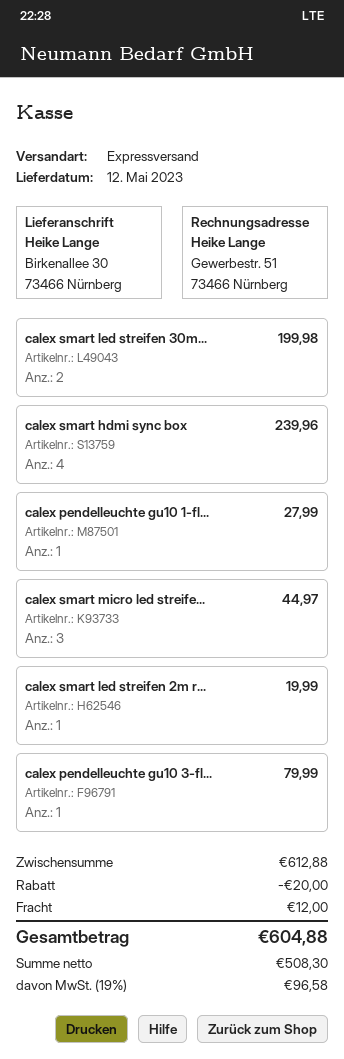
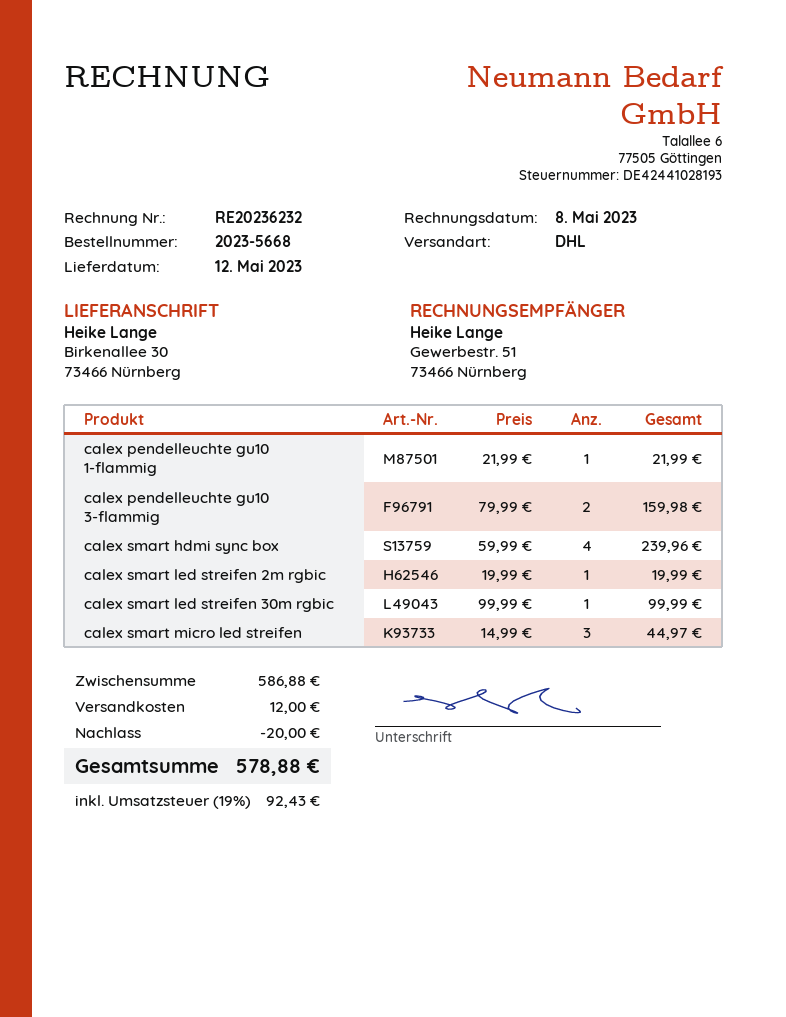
shipping method: express -> DHL
calex smart led streifen 30m...: 2 for 199.98 -> 1 for 99.99
calex pendelleuchte gu10 1-fl...: 1 for 27.99 -> 1 for 21.99
calex pendelleuchte gu10 3-fl...: 1 for 79.99 -> 2 for 159.98
subtotal: 612.88 -> 586.88
tax: 19% = 96.58 -> 19% = 92.43
total: 604.88 -> 578.88

